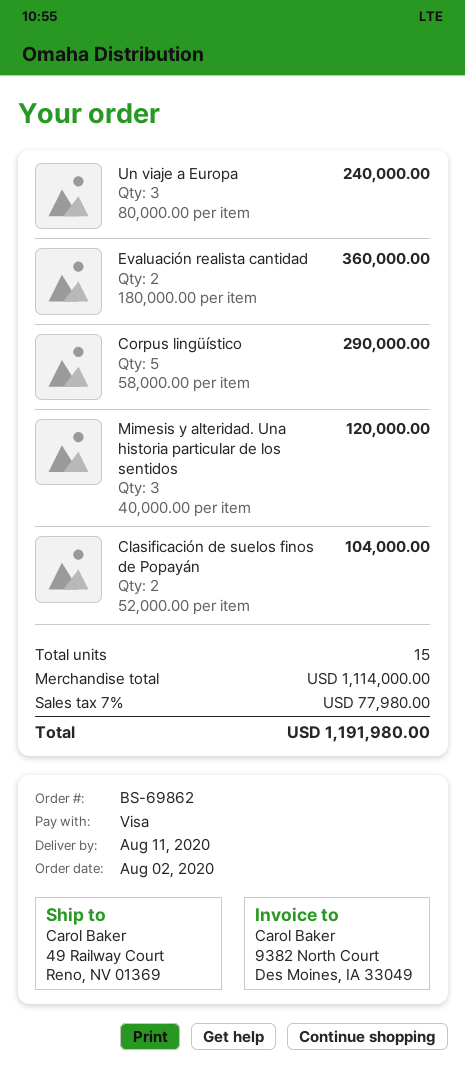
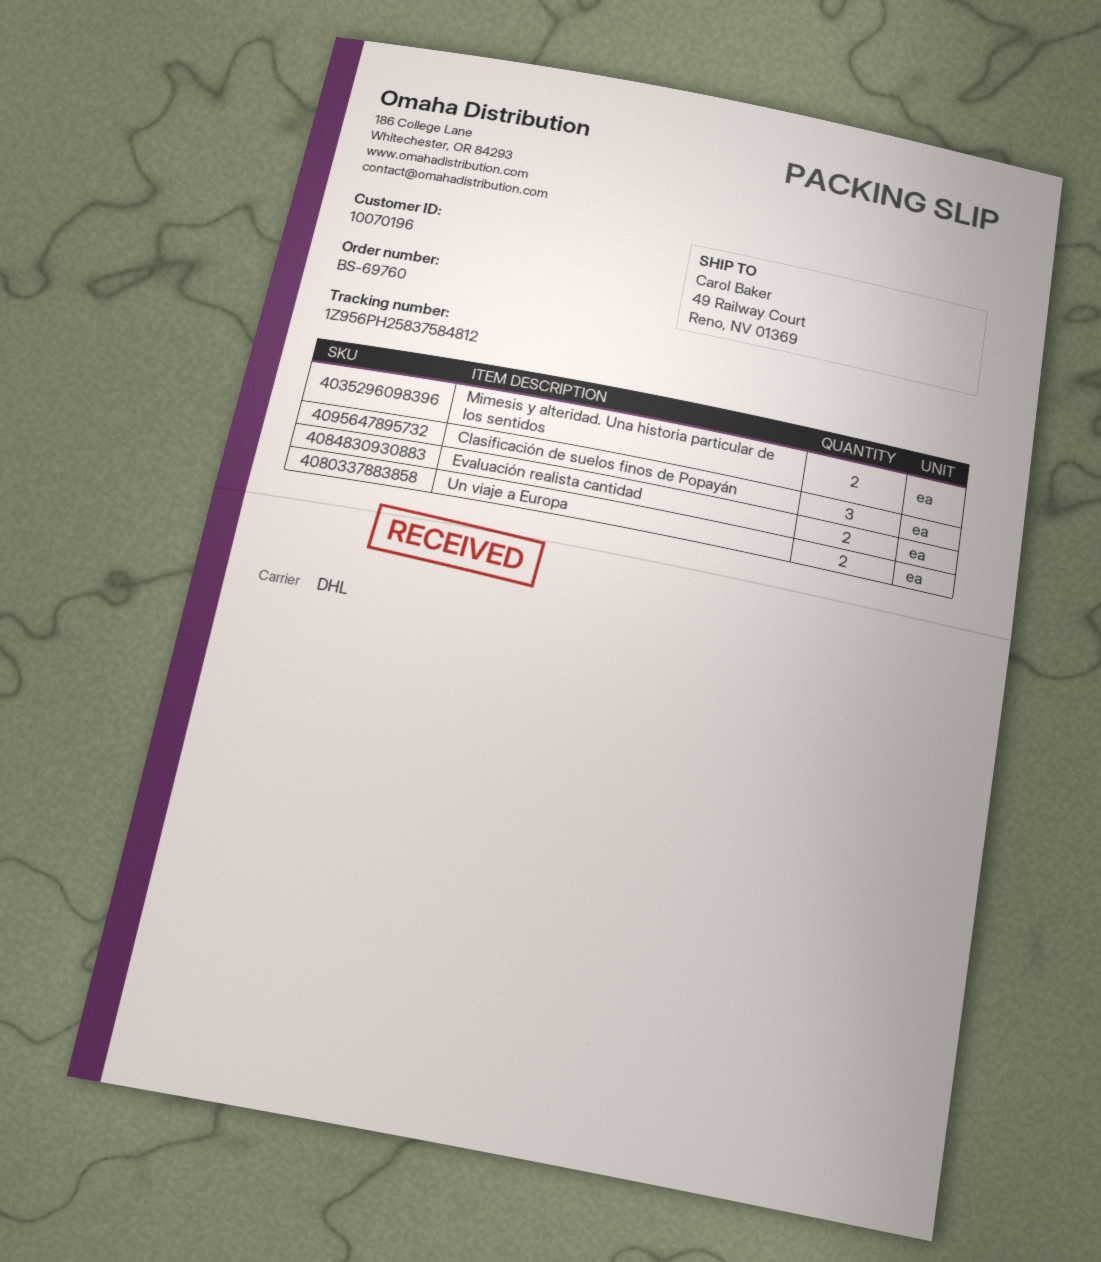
order number: BS-69862 -> BS-69760
Un viaje a Europa: 3 -> 2
Corpus lingüístico: 5 -> none
Mimesis y alteridad. Una historia particular de los sentidos: 3 -> 2
Clasificación de suelos finos de Popayán: 2 -> 3

